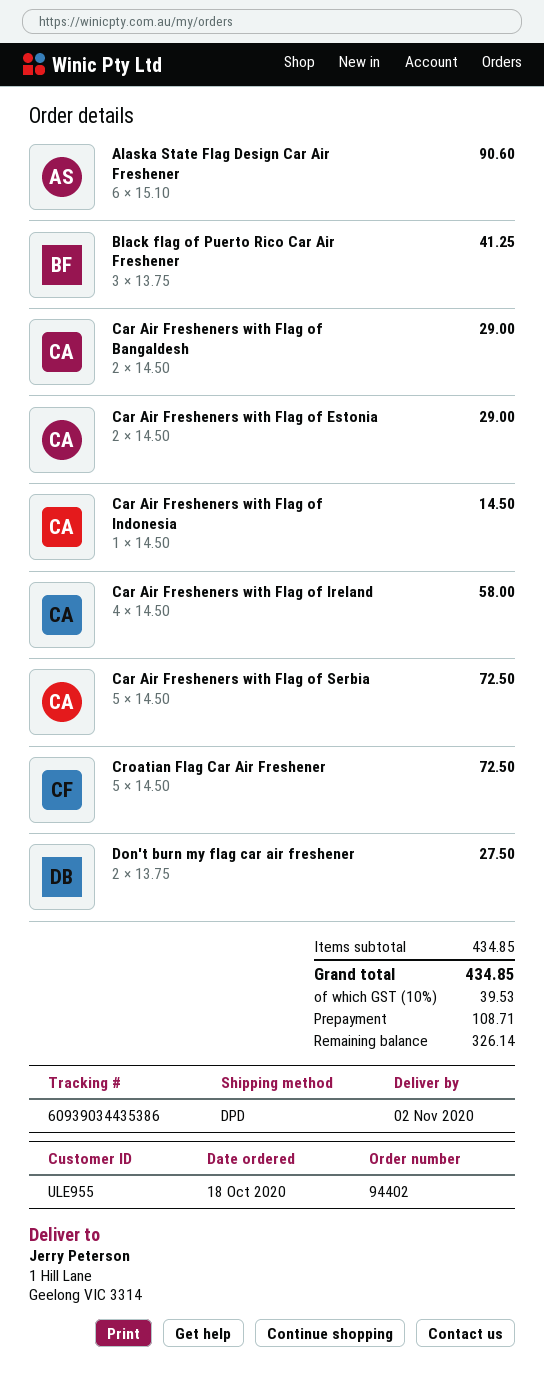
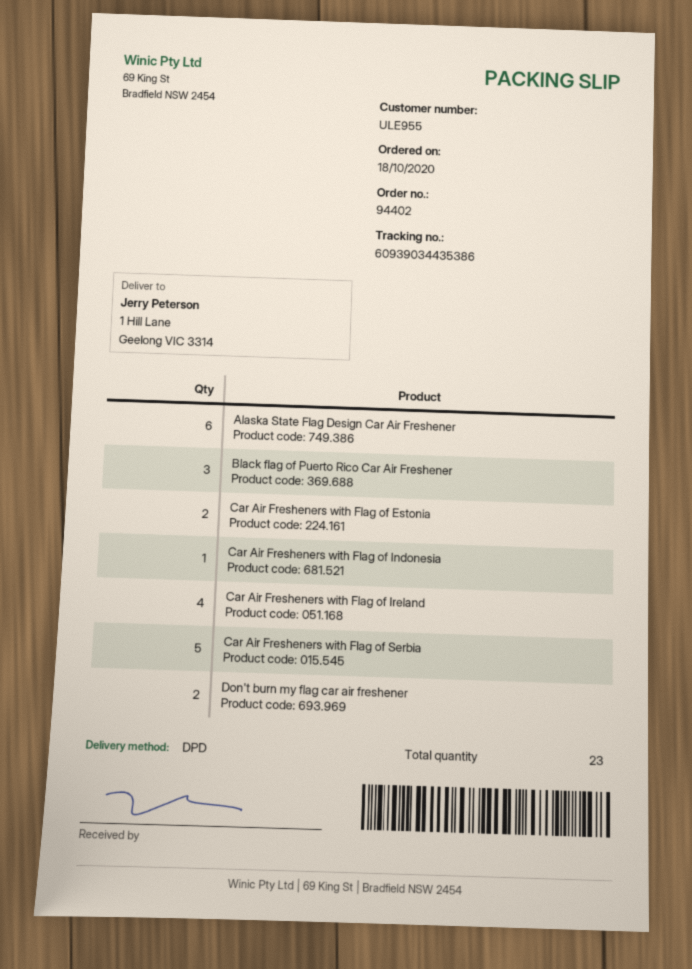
Car Air Fresheners with Flag of Bangaldesh: 2 -> none
Croatian Flag Car Air Freshener: 5 -> none

